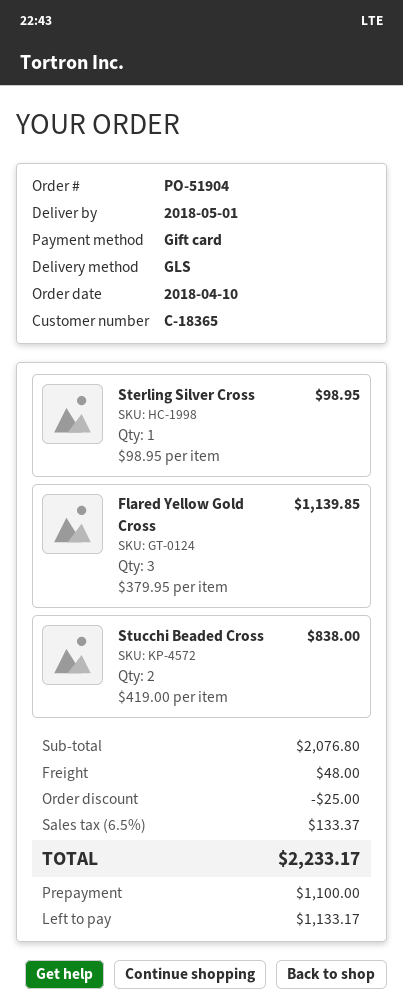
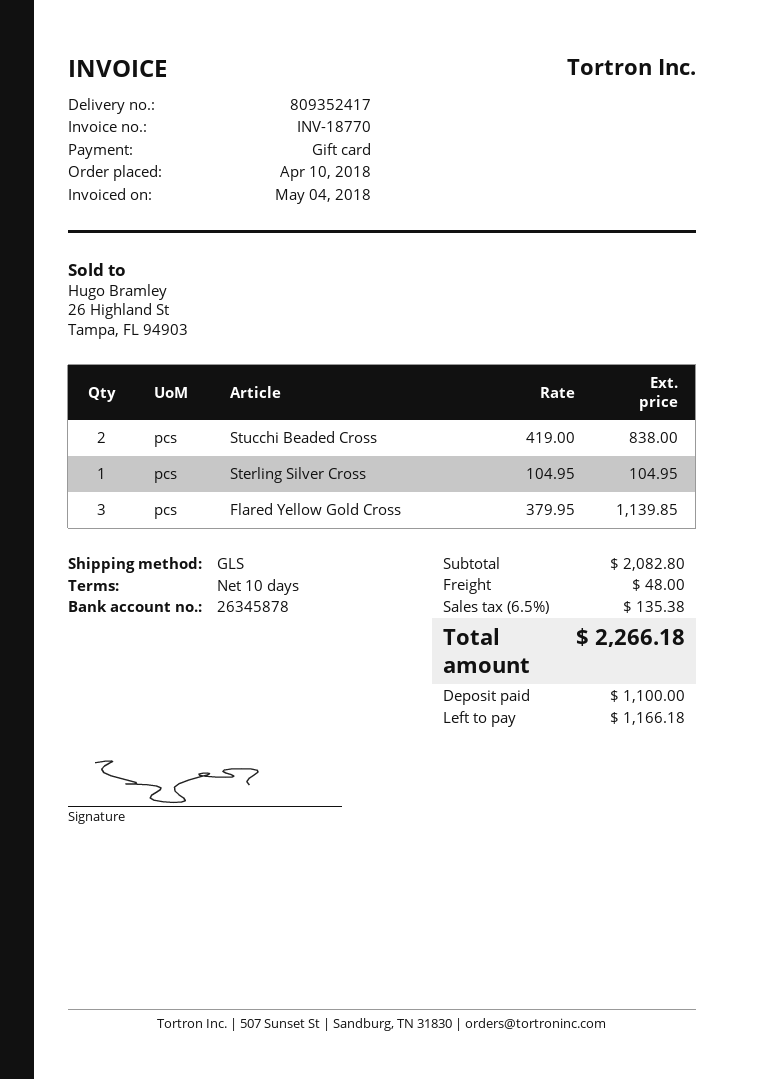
Sterling Silver Cross: 1 x 98.95 = 98.95 -> 1 x 104.95 = 104.95
subtotal: 2076.80 -> 2082.80
discount: 25.00 -> none
tax: 6.5% = 133.37 -> 6.5% = 135.38
total: 2233.17 -> 2266.18
balance: 1133.17 -> 1166.18

